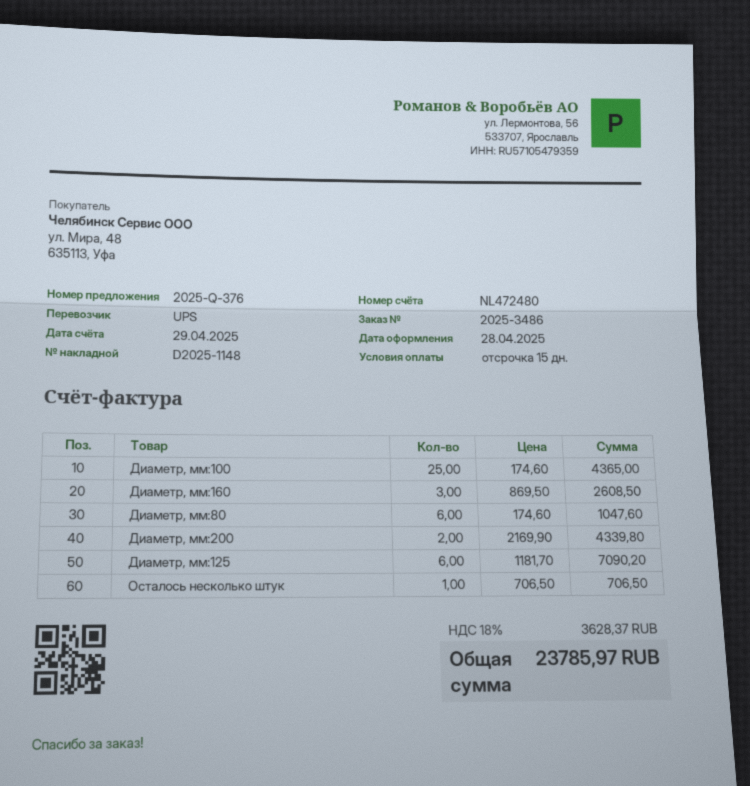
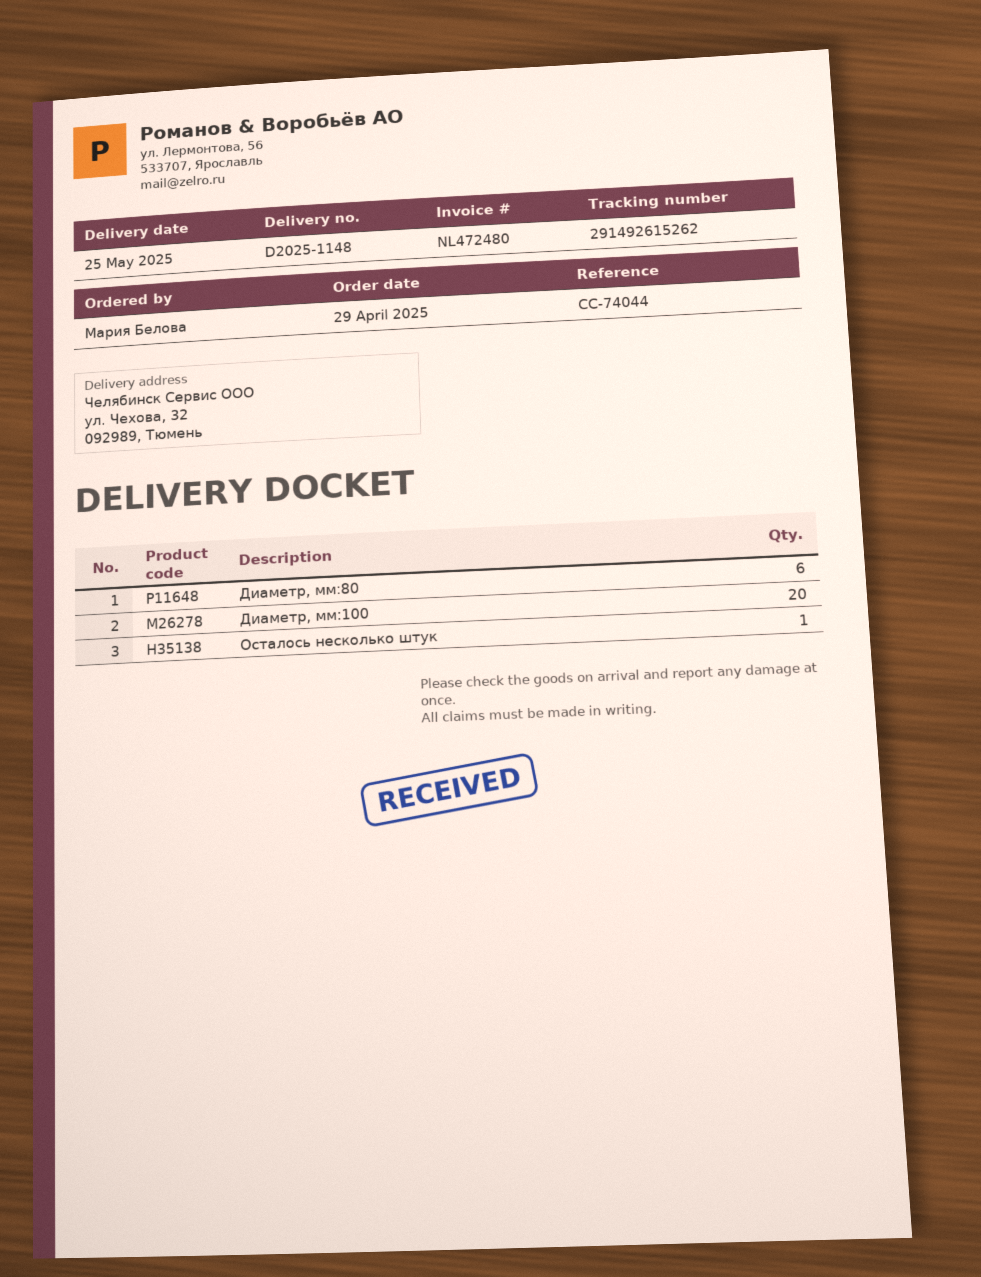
order date: 2025-04-28 -> 2025-04-29
Диаметр, мм:100: 25 -> 20
Диаметр, мм:160: 3 -> none
Диаметр, мм:200: 2 -> none
Диаметр, мм:125: 6 -> none

